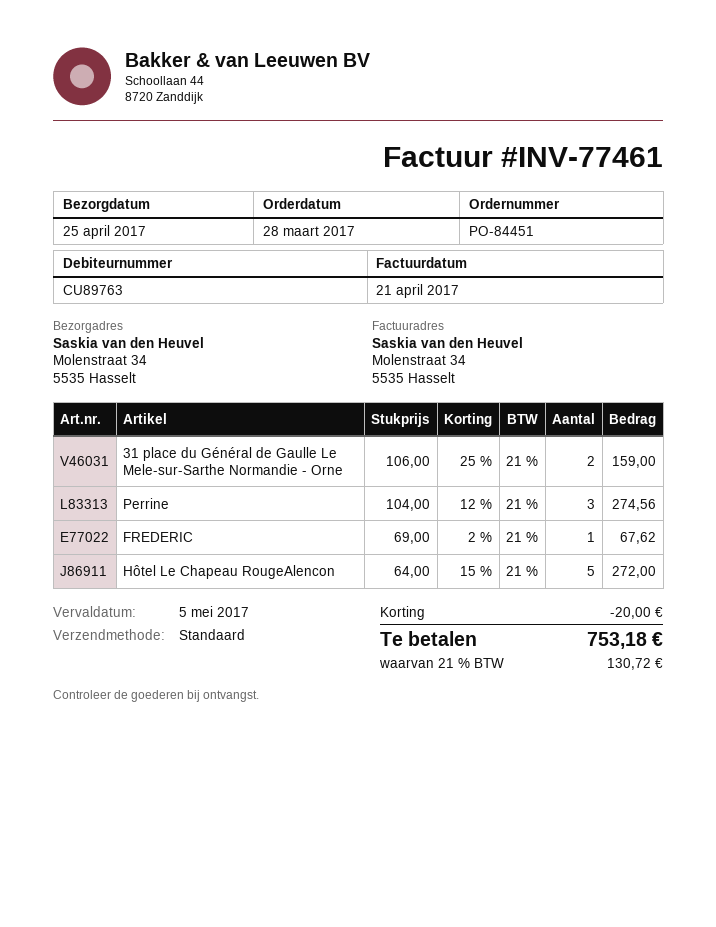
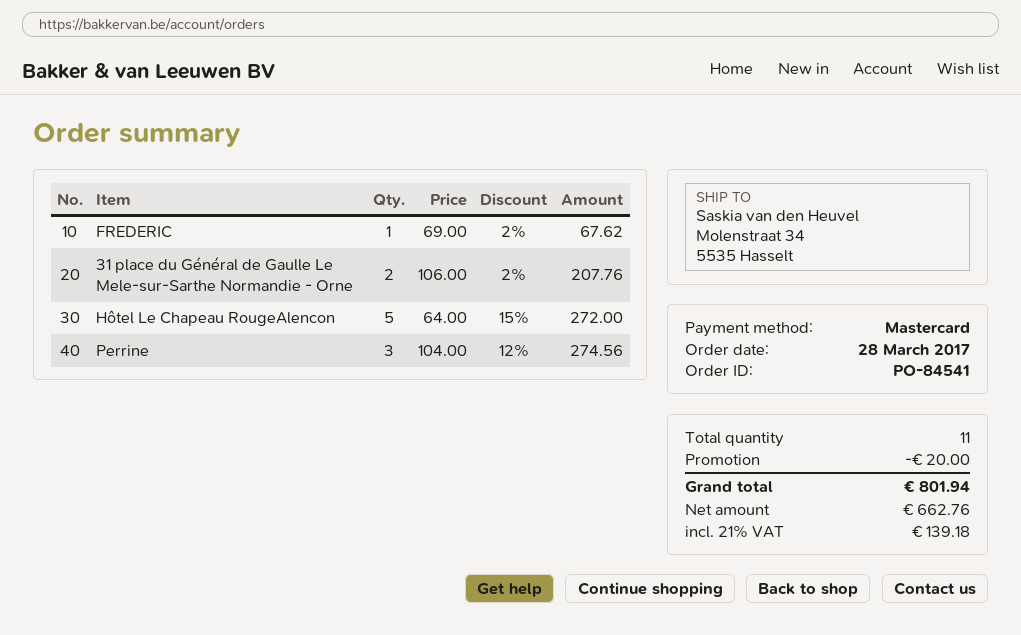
order number: PO-84451 -> PO-84541
31 place du Général de Gaulle Le Mele-sur-Sarthe Normandie - Orne: 2 x 106.00 - 25% = 159.00 -> 2 x 106.00 - 2% = 207.76
tax: 21% = 130.72 -> 21% = 139.18
total: 753.18 -> 801.94

